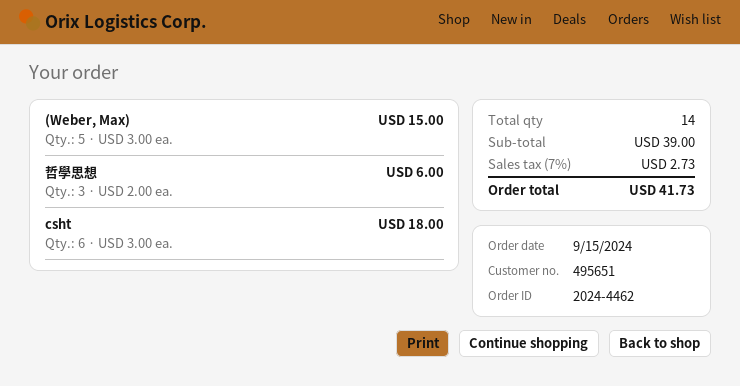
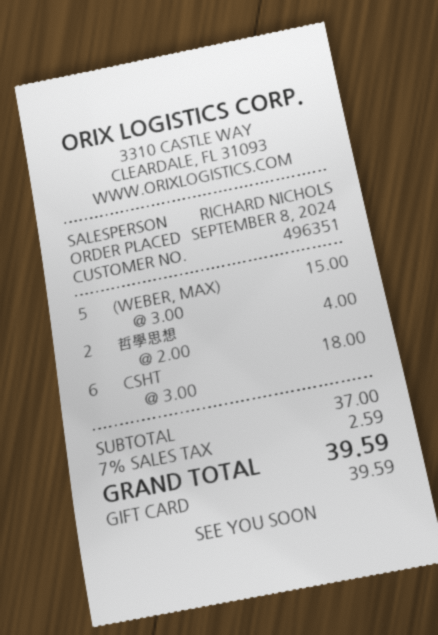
order date: 2024-09-15 -> 2024-09-08
customer number: 495651 -> 496351
哲學思想: 3 x 2.00 = 6.00 -> 2 x 2.00 = 4.00
subtotal: 39.00 -> 37.00
tax: 7% = 2.73 -> 7% = 2.59
total: 41.73 -> 39.59

